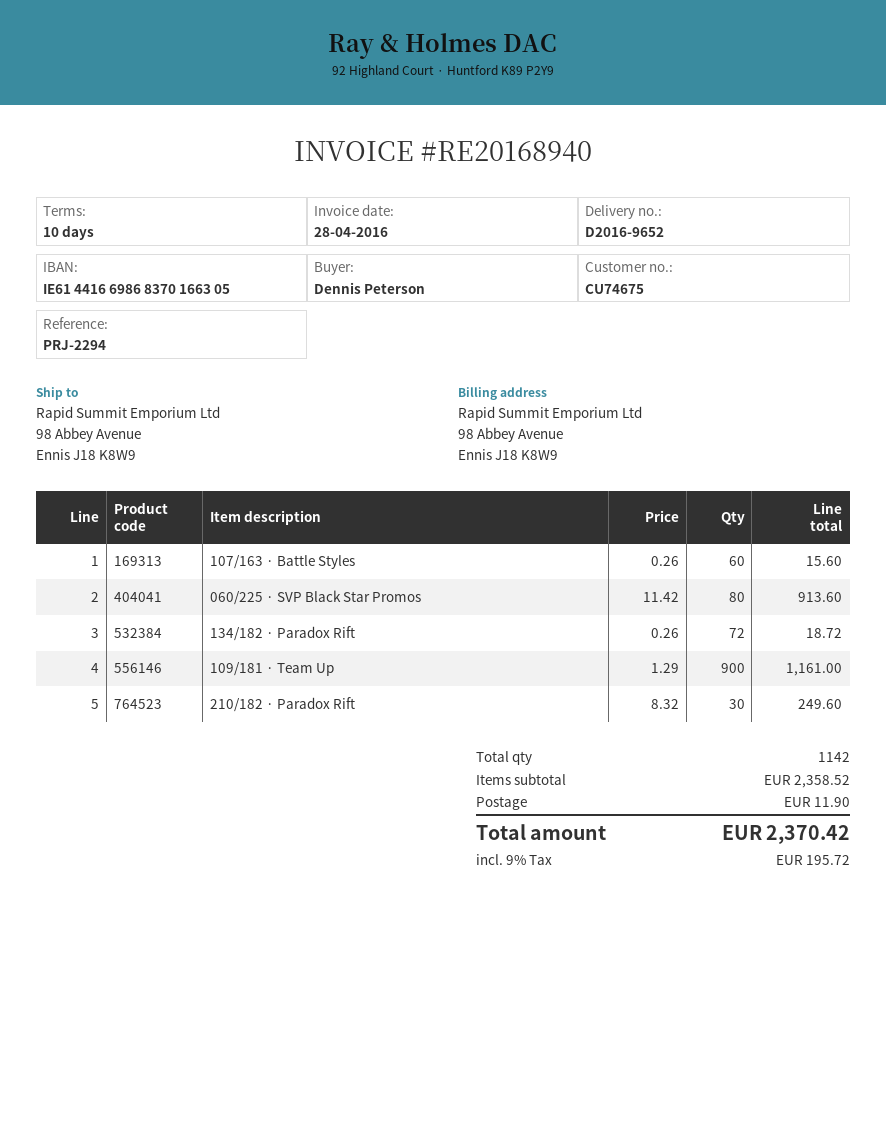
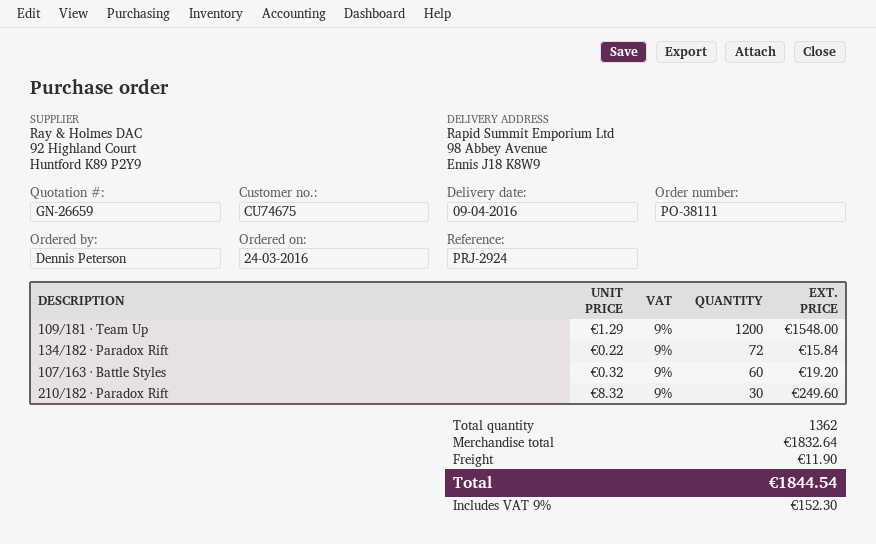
reference: PRJ-2294 -> PRJ-2924
107/163 · Battle Styles: 60 x 0.26 = 15.60 -> 60 x 0.32 = 19.20
060/225 · SVP Black Star Promos: 80 x 11.42 = 913.60 -> none
134/182 · Paradox Rift: 72 x 0.26 = 18.72 -> 72 x 0.22 = 15.84
109/181 · Team Up: 900 x 1.29 = 1161.00 -> 1200 x 1.29 = 1548.00
total quantity: 1142 -> 1362
subtotal: 2358.52 -> 1832.64
tax: 9% = 195.72 -> 9% = 152.30
total: 2370.42 -> 1844.54

